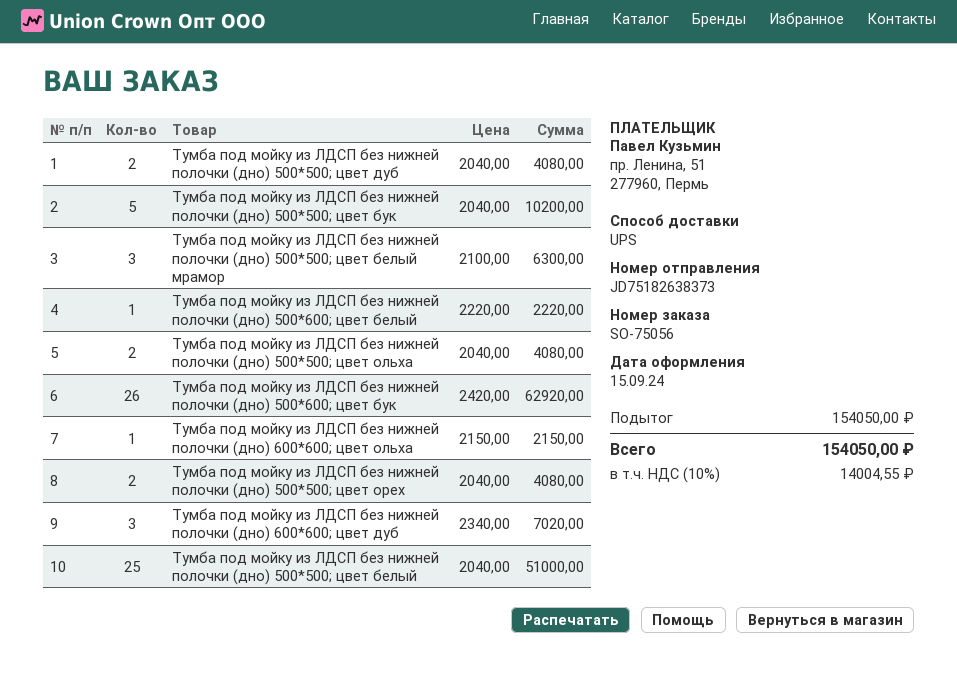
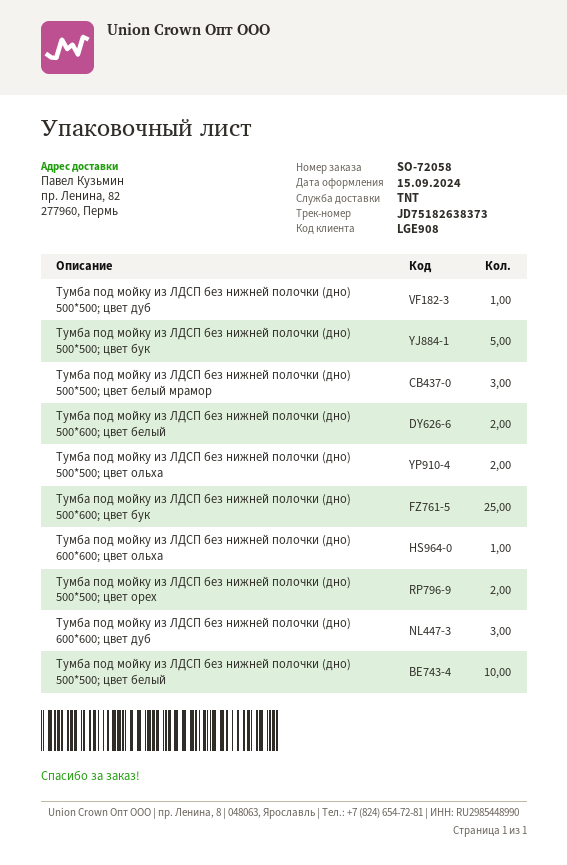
order number: SO-75056 -> SO-72058
shipping method: UPS -> TNT
Тумба под мойку из ЛДСП без нижней полочки (дно) 500*500; цвет дуб: 2 -> 1
Тумба под мойку из ЛДСП без нижней полочки (дно) 500*600; цвет белый: 1 -> 2
Тумба под мойку из ЛДСП без нижней полочки (дно) 500*600; цвет бук: 26 -> 25
Тумба под мойку из ЛДСП без нижней полочки (дно) 500*500; цвет белый: 25 -> 10

